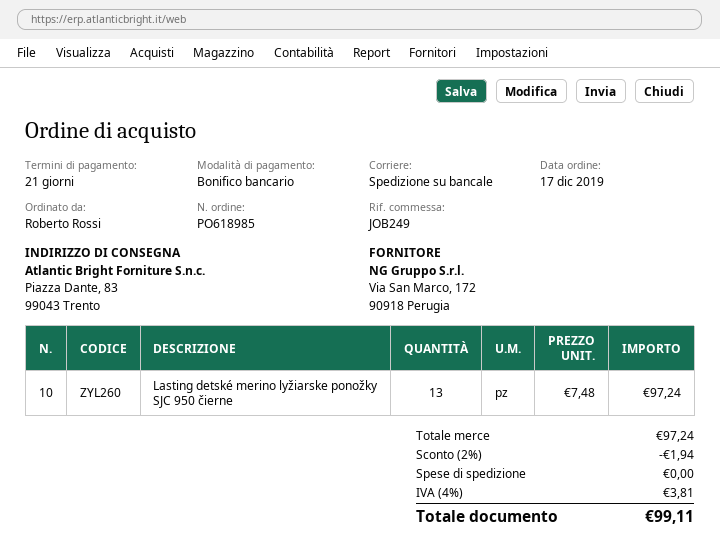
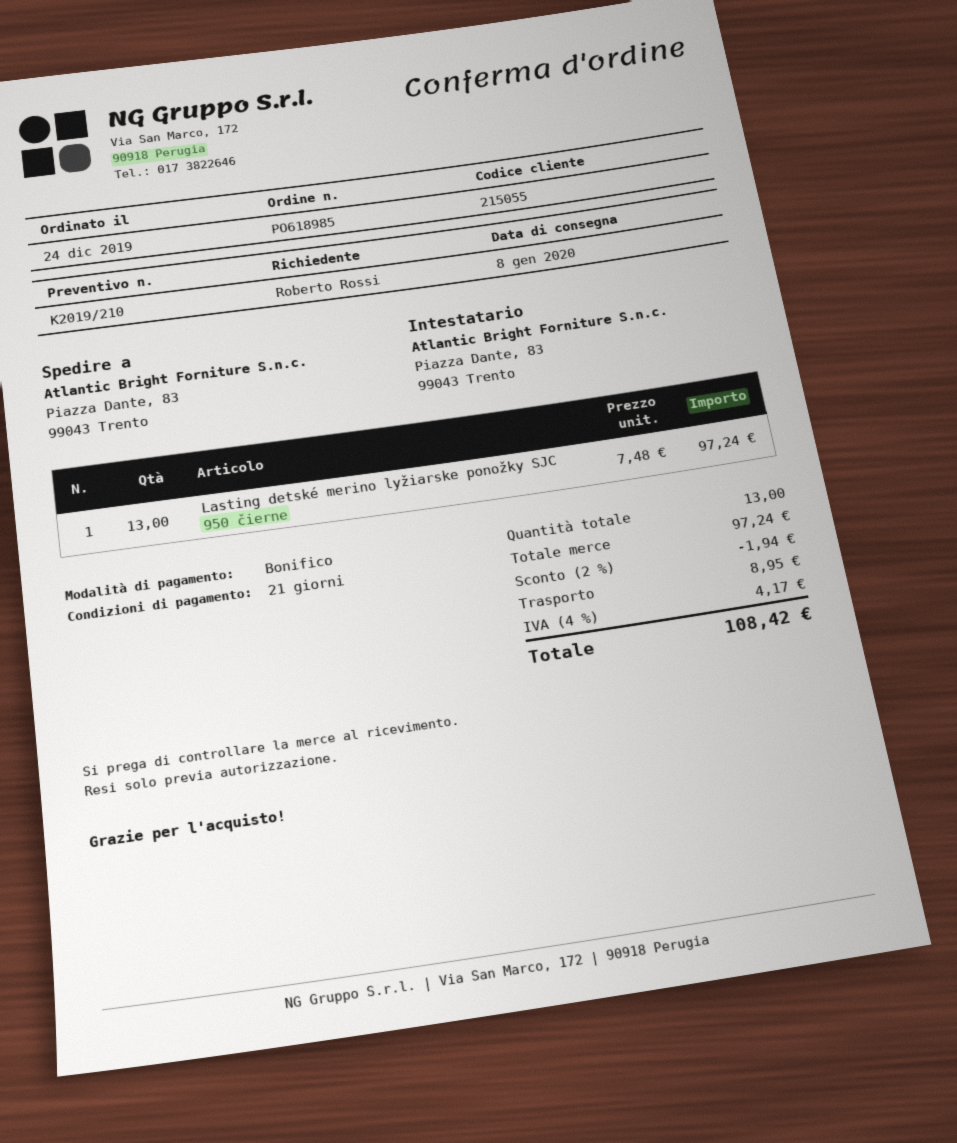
order date: 2019-12-17 -> 2019-12-24
shipping: 0.00 -> 8.95
tax: 4% = 3.81 -> 4% = 4.17
total: 99.11 -> 108.42

